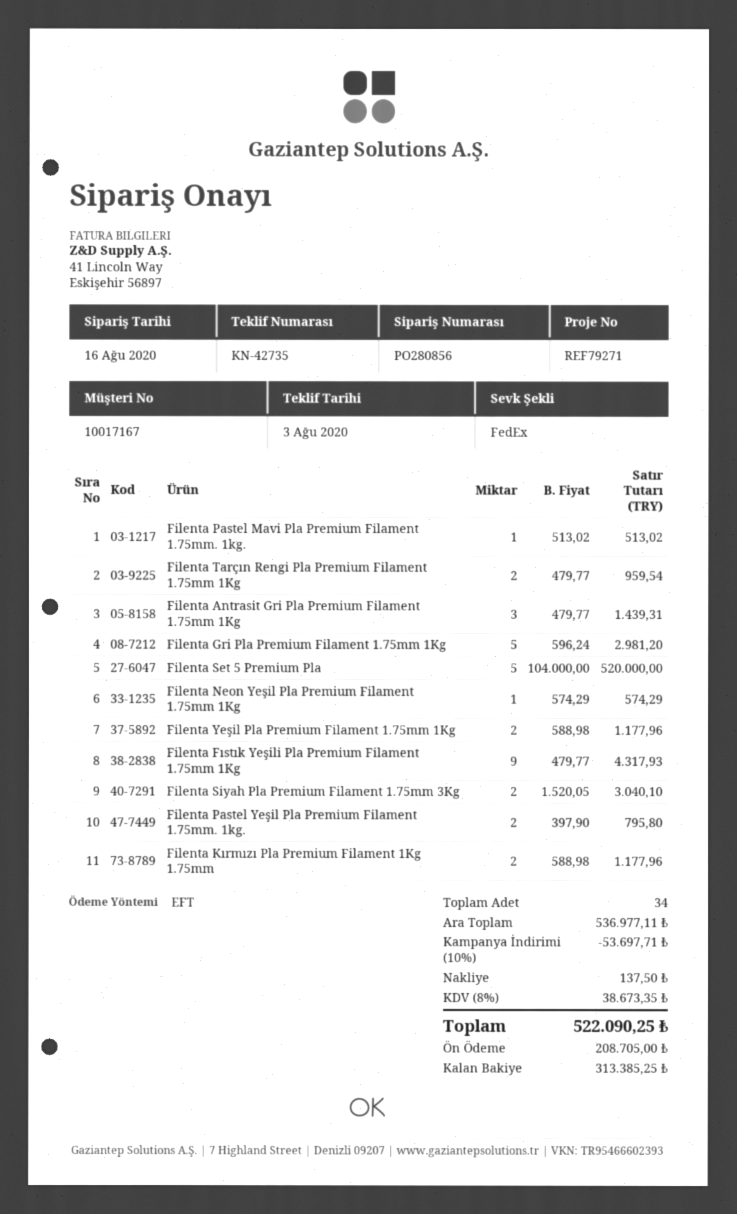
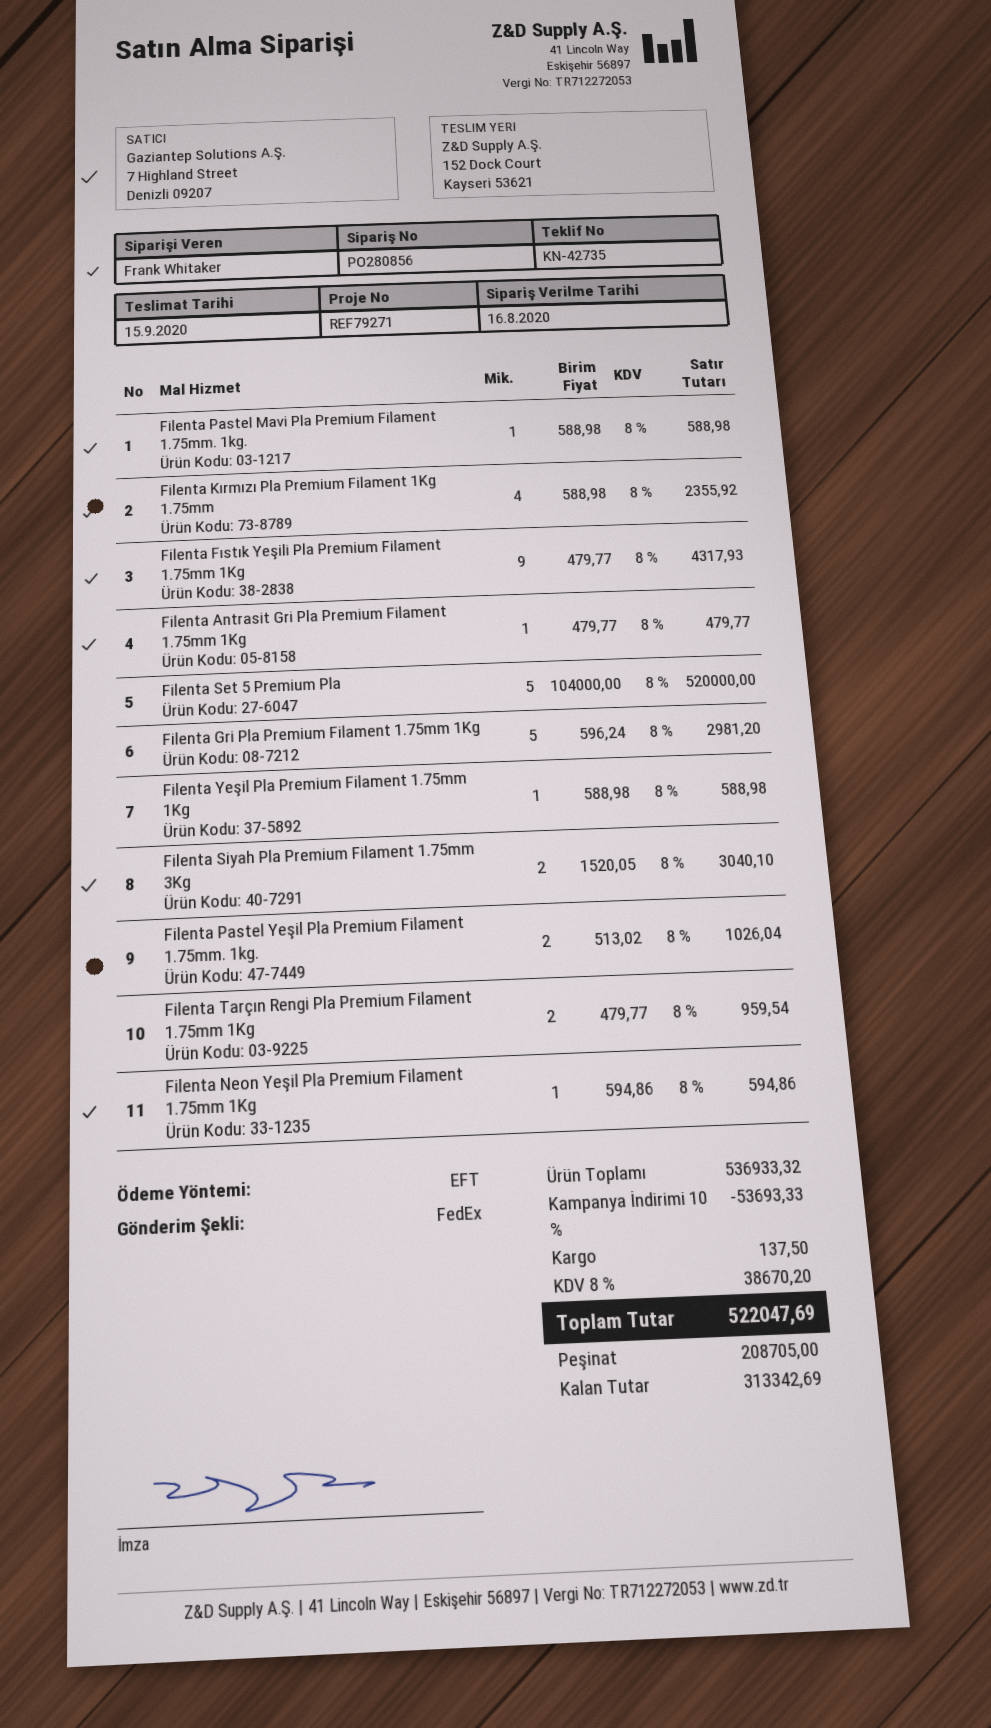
Filenta Pastel Mavi Pla Premium Filament 1.75mm. 1kg.: 1 x 513.02 = 513.02 -> 1 x 588.98 = 588.98
Filenta Antrasit Gri Pla Premium Filament 1.75mm 1Kg: 3 x 479.77 = 1439.31 -> 1 x 479.77 = 479.77
Filenta Neon Yeşil Pla Premium Filament 1.75mm 1Kg: 1 x 574.29 = 574.29 -> 1 x 594.86 = 594.86
Filenta Yeşil Pla Premium Filament 1.75mm 1Kg: 2 x 588.98 = 1177.96 -> 1 x 588.98 = 588.98
Filenta Pastel Yeşil Pla Premium Filament 1.75mm. 1kg.: 2 x 397.90 = 795.80 -> 2 x 513.02 = 1026.04
Filenta Kırmızı Pla Premium Filament 1Kg 1.75mm: 2 x 588.98 = 1177.96 -> 4 x 588.98 = 2355.92
subtotal: 536977.11 -> 536933.32
discount: 10% = 53697.71 -> 10% = 53693.33
tax: 8% = 38673.35 -> 8% = 38670.20
total: 522090.25 -> 522047.69
balance: 313385.25 -> 313342.69

